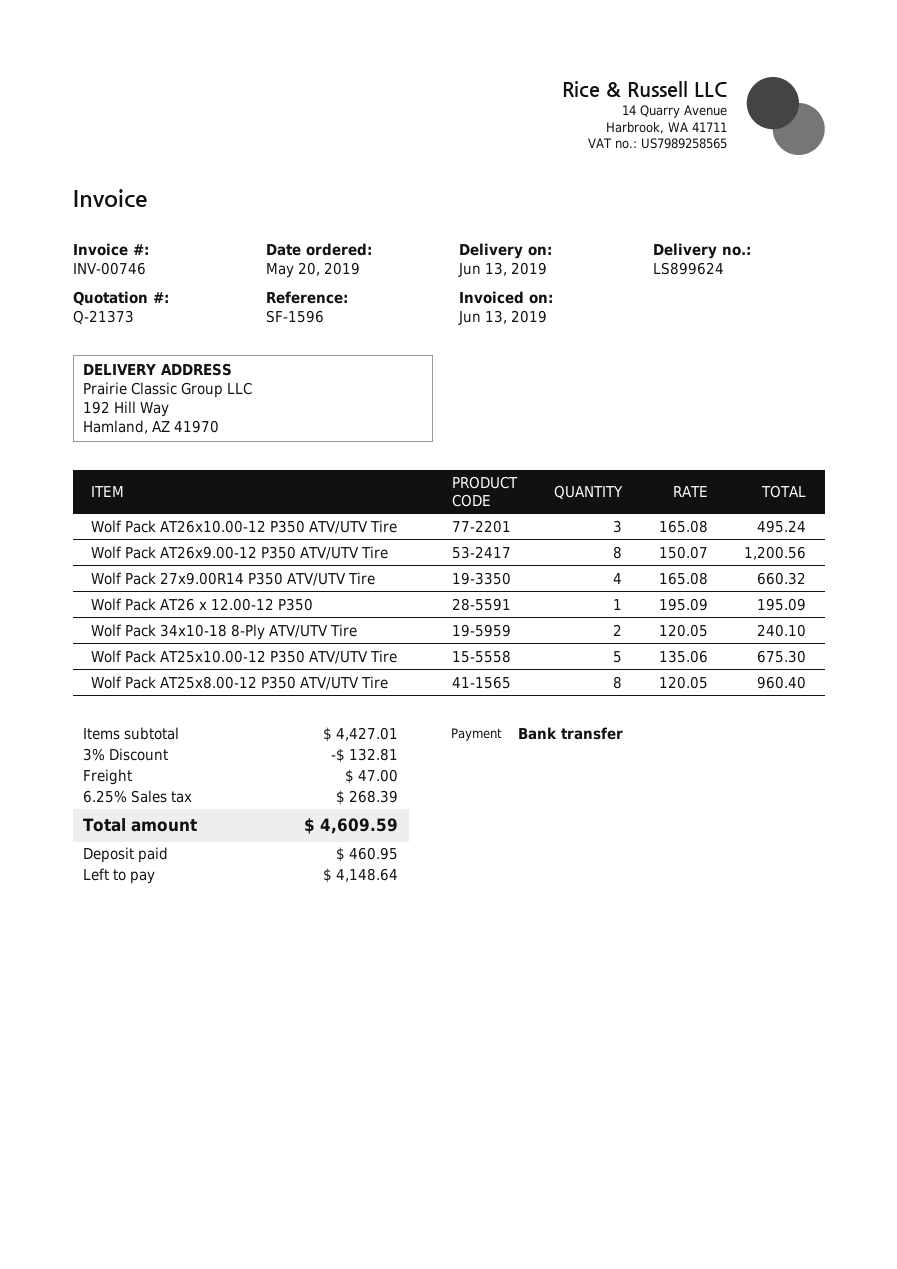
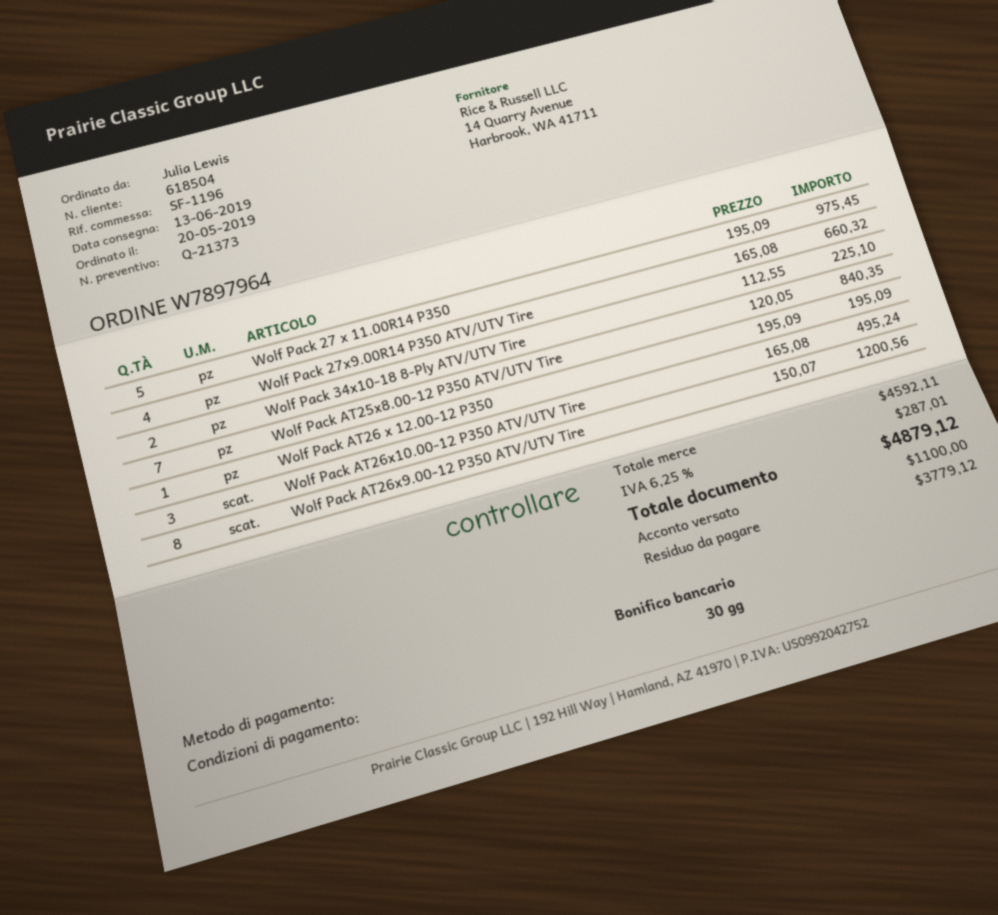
reference: SF-1596 -> SF-1196
Wolf Pack 34x10-18 8-Ply ATV/UTV Tire: 2 x 120.05 = 240.10 -> 2 x 112.55 = 225.10
Wolf Pack AT25x10.00-12 P350 ATV/UTV Tire: 5 x 135.06 = 675.30 -> none
Wolf Pack AT25x8.00-12 P350 ATV/UTV Tire: 8 x 120.05 = 960.40 -> 7 x 120.05 = 840.35
Wolf Pack 27 x 11.00R14 P350: none -> 5 x 195.09 = 975.45
subtotal: 4427.01 -> 4592.11
discount: 3% = 132.81 -> none
shipping: 47.00 -> none
tax: 6.25% = 268.39 -> 6.25% = 287.01
total: 4609.59 -> 4879.12
deposit: 460.95 -> 1100.00
balance: 4148.64 -> 3779.12

